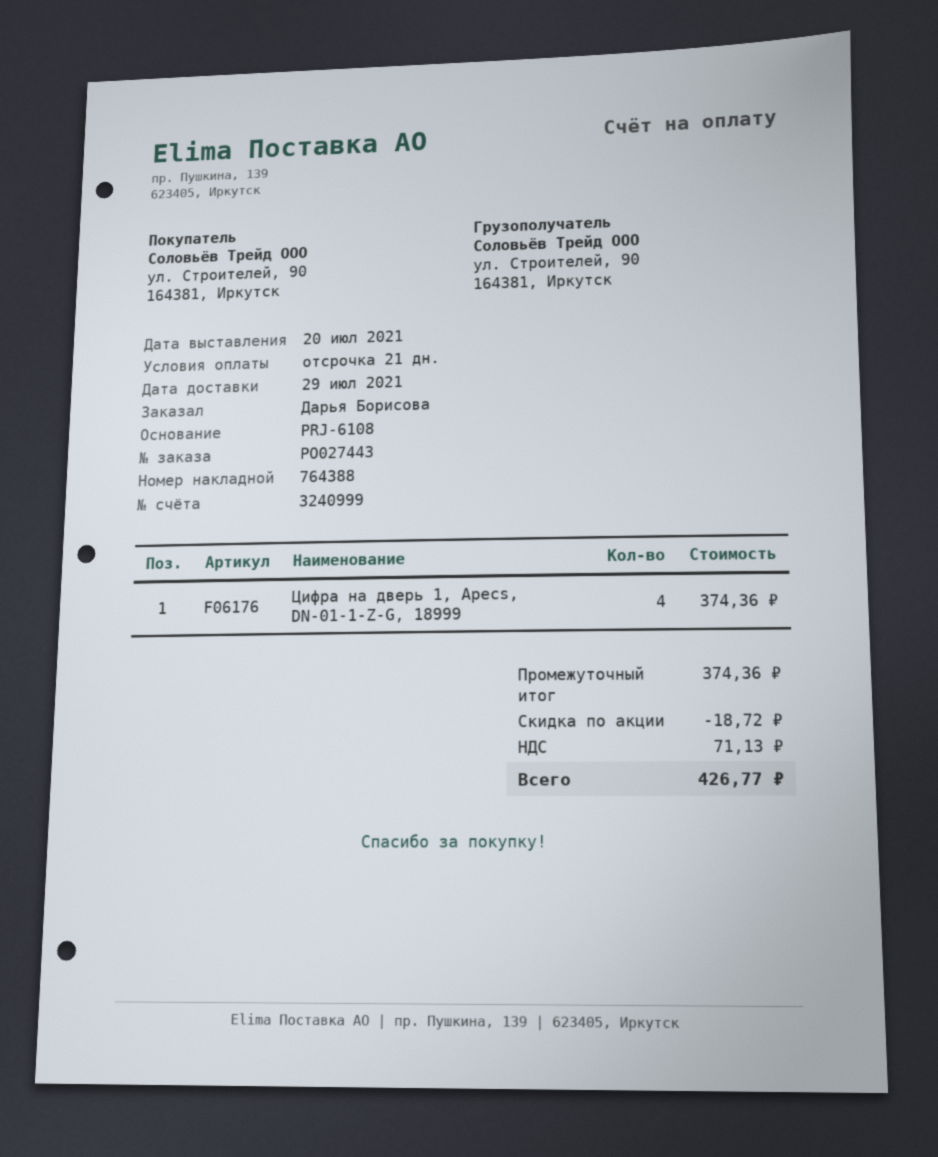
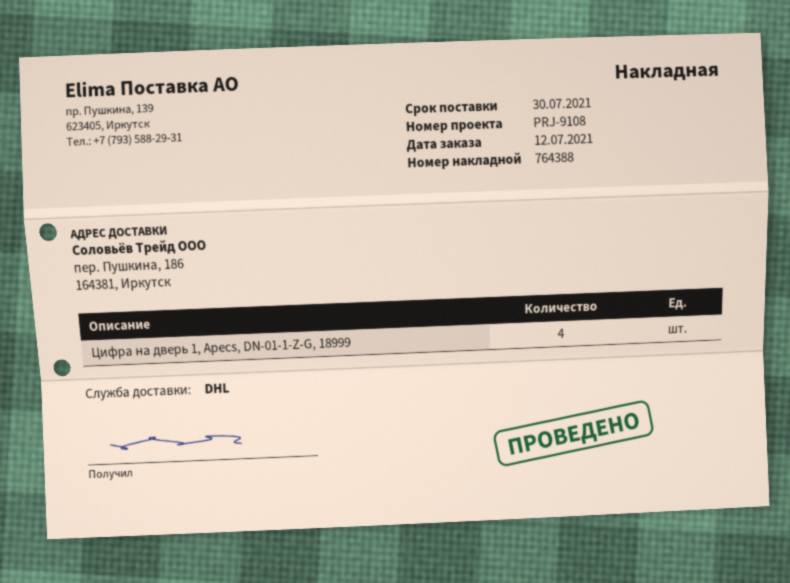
delivery date: 2021-07-29 -> 2021-07-30
reference: PRJ-6108 -> PRJ-9108
ship to: ул. Строителей, 90, 164381, Иркутск -> пер. Пушкина, 186, 164381, Иркутск

